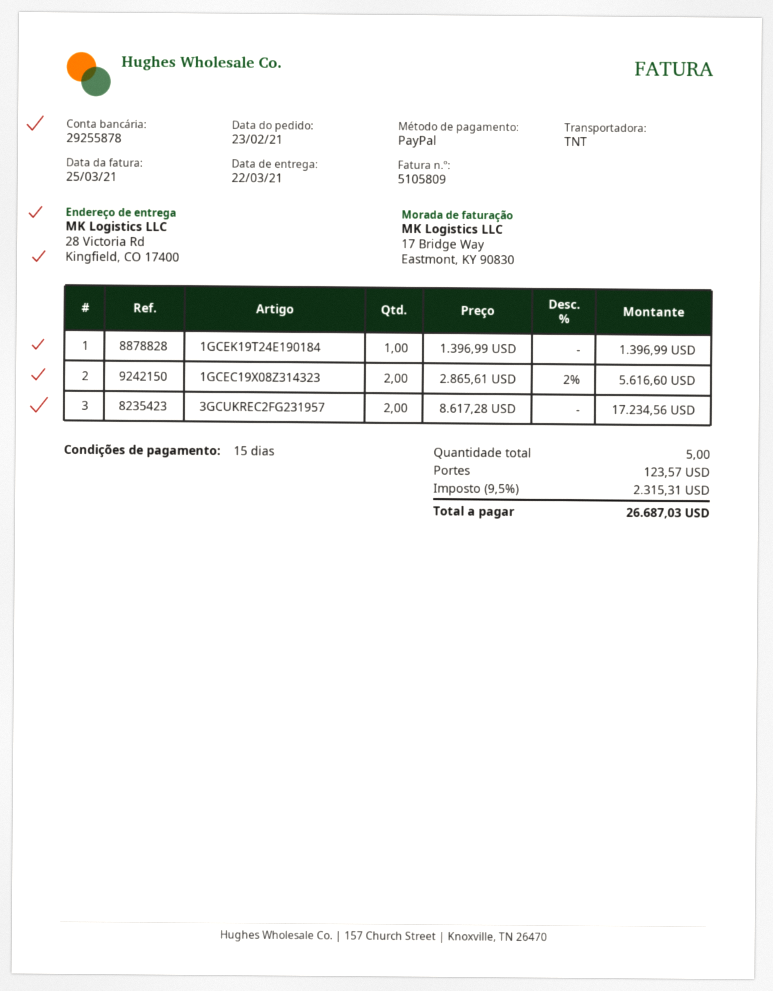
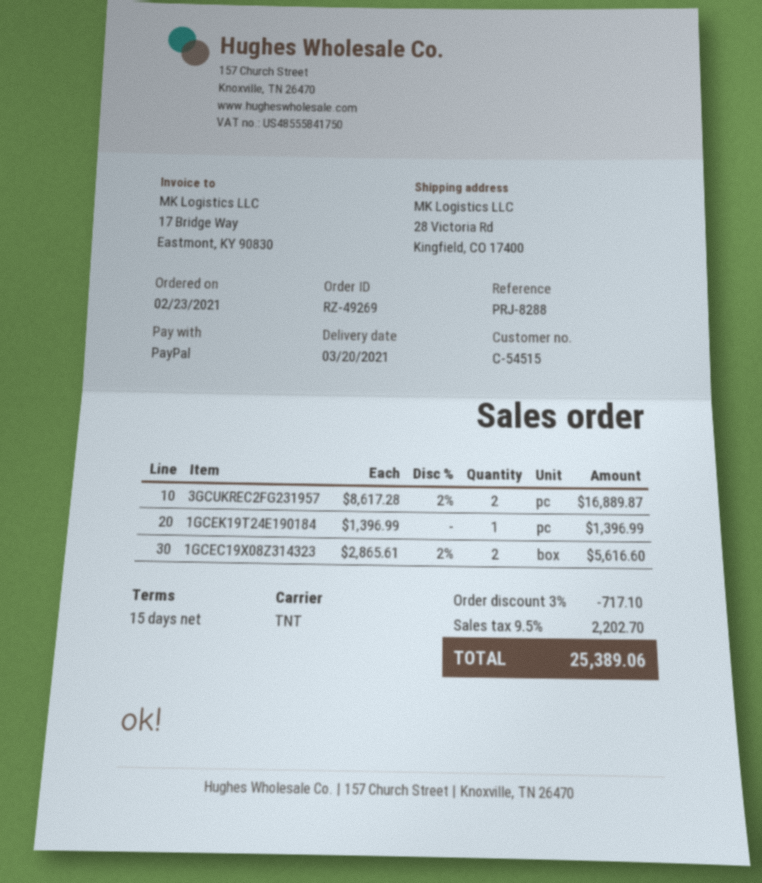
delivery date: 2021-03-22 -> 2021-03-20
3GCUKREC2FG231957: 2 x 8617.28 = 17234.56 -> 2 x 8617.28 - 2% = 16889.87
discount: none -> 3% = 717.10
shipping: 123.57 -> none
tax: 9.5% = 2315.31 -> 9.5% = 2202.70
total: 26687.03 -> 25389.06

